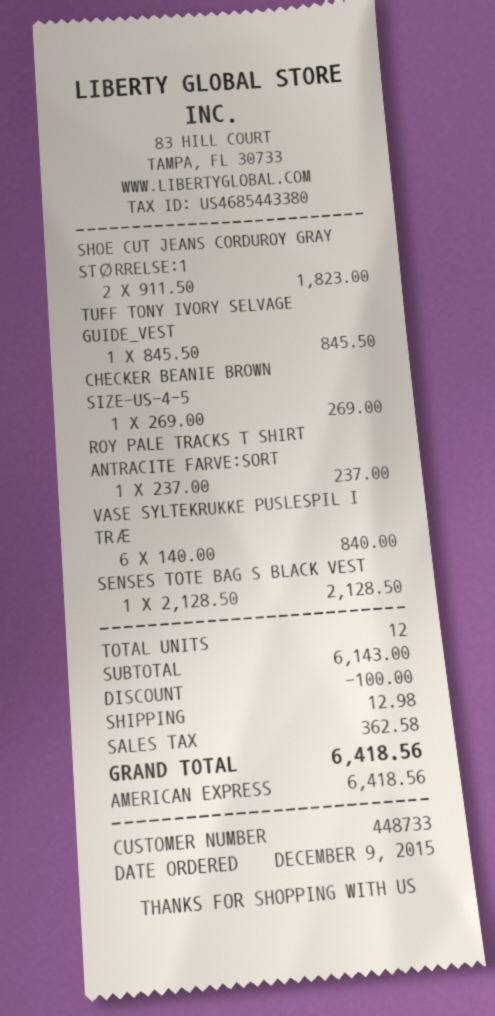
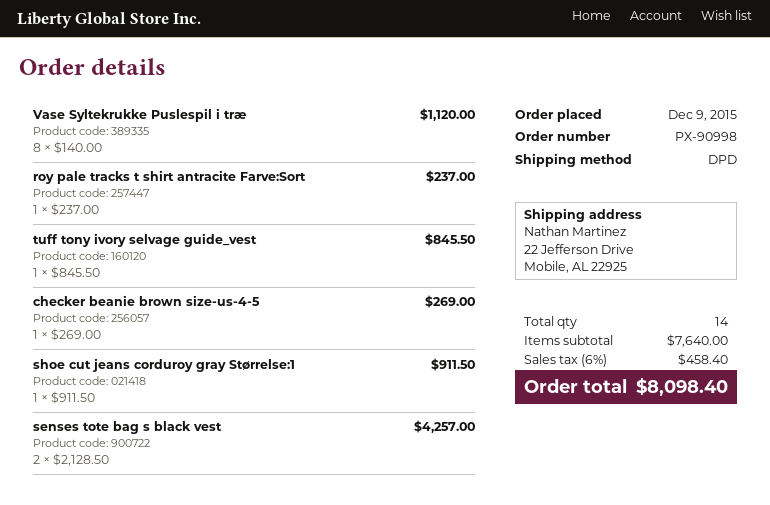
SHOE CUT JEANS CORDUROY GRAY STØRRELSE:1: 2 x 911.50 = 1823.00 -> 1 x 911.50 = 911.50
VASE SYLTEKRUKKE PUSLESPIL I TRÆ: 6 x 140.00 = 840.00 -> 8 x 140.00 = 1120.00
SENSES TOTE BAG S BLACK VEST: 1 x 2128.50 = 2128.50 -> 2 x 2128.50 = 4257.00
total quantity: 12 -> 14
subtotal: 6143.00 -> 7640.00
discount: 100.00 -> none
shipping: 12.98 -> none
tax: 362.58 -> 458.40
total: 6418.56 -> 8098.40

